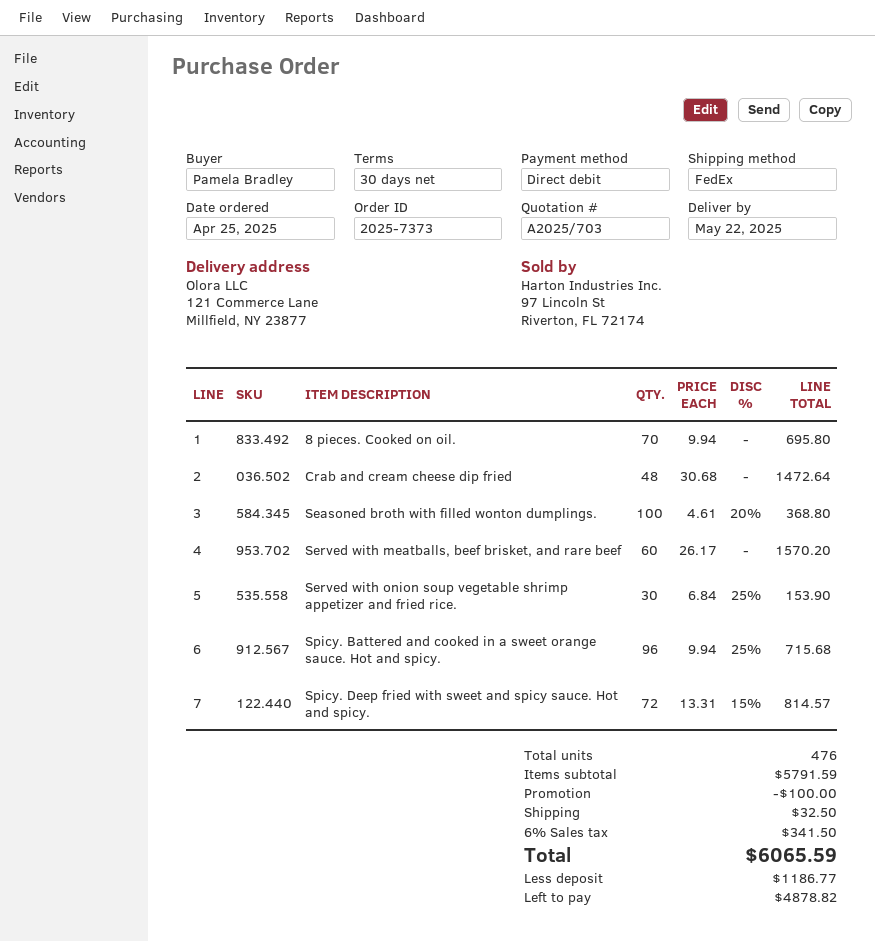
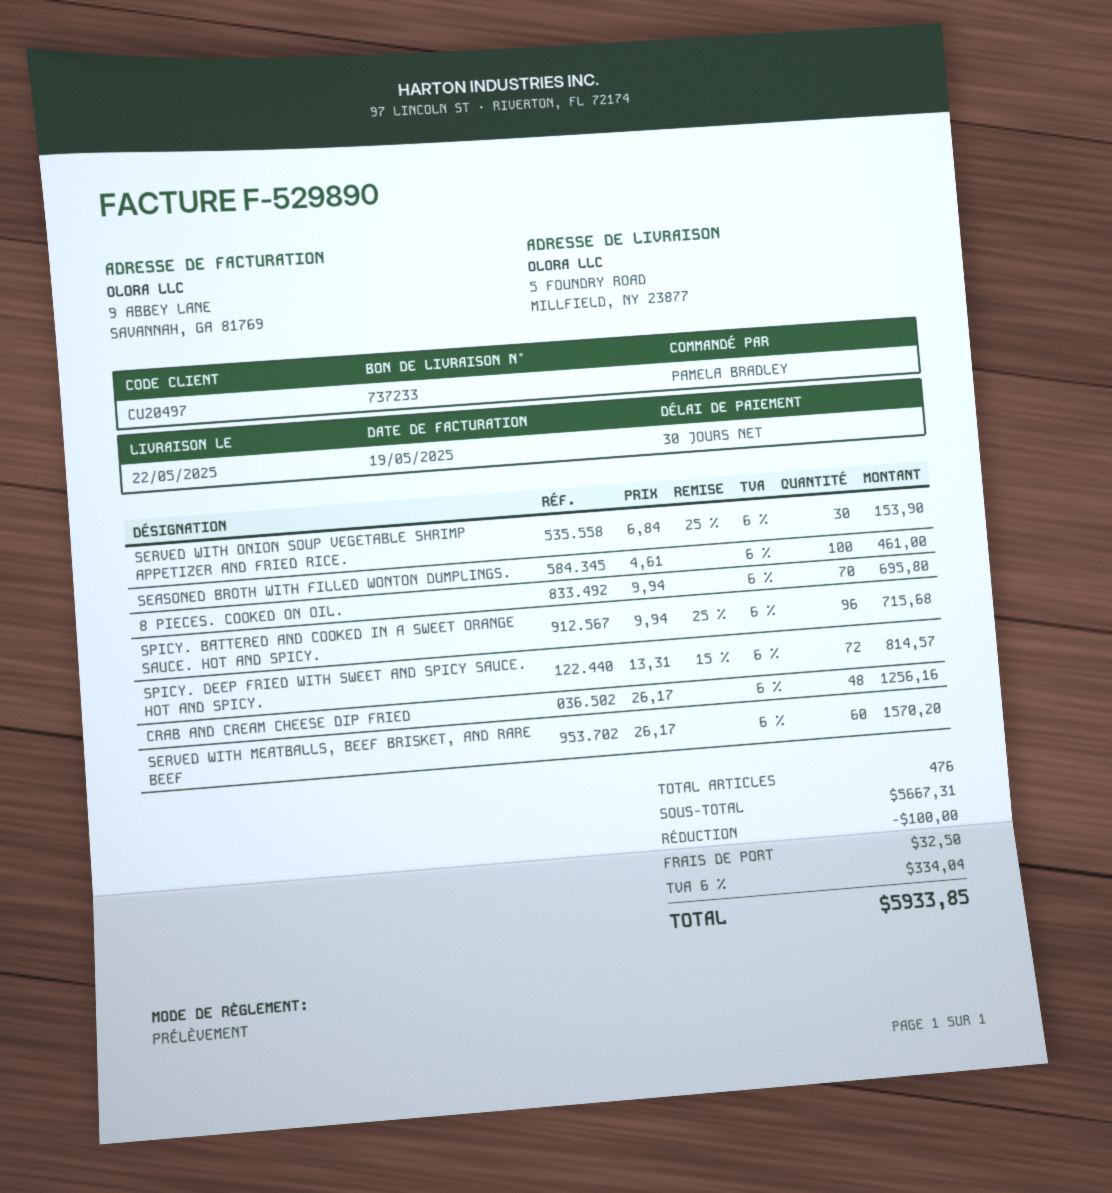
ship to: 121 Commerce Lane, Millfield, NY 23877 -> 5 FOUNDRY ROAD, MILLFIELD, NY 23877
Crab and cream cheese dip fried: 48 x 30.68 = 1472.64 -> 48 x 26.17 = 1256.16
Seasoned broth with filled wonton dumplings.: 100 x 4.61 - 20% = 368.80 -> 100 x 4.61 = 461.00
subtotal: 5791.59 -> 5667.31
tax: 6% = 341.50 -> 6% = 334.04
total: 6065.59 -> 5933.85

